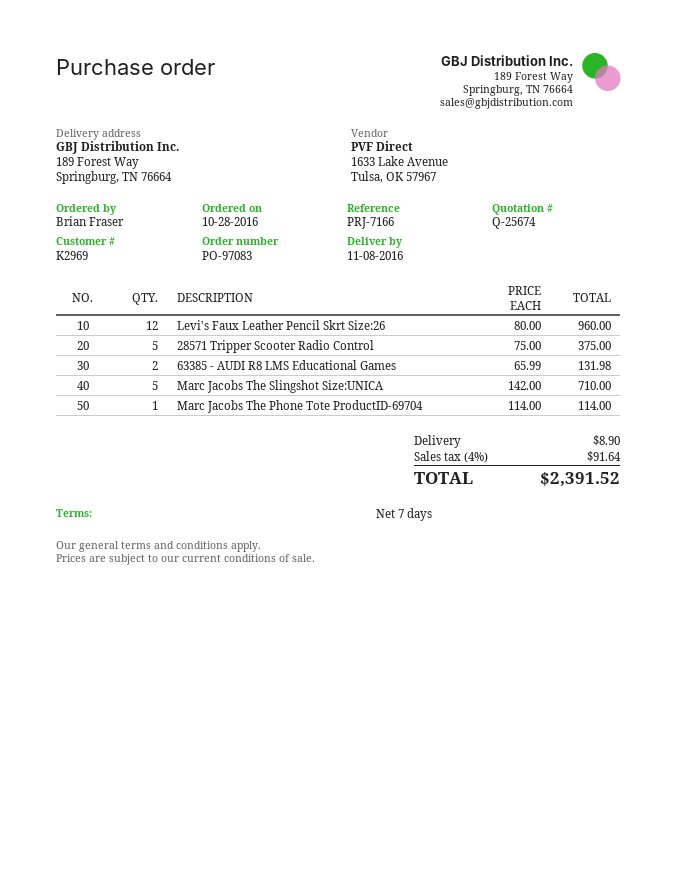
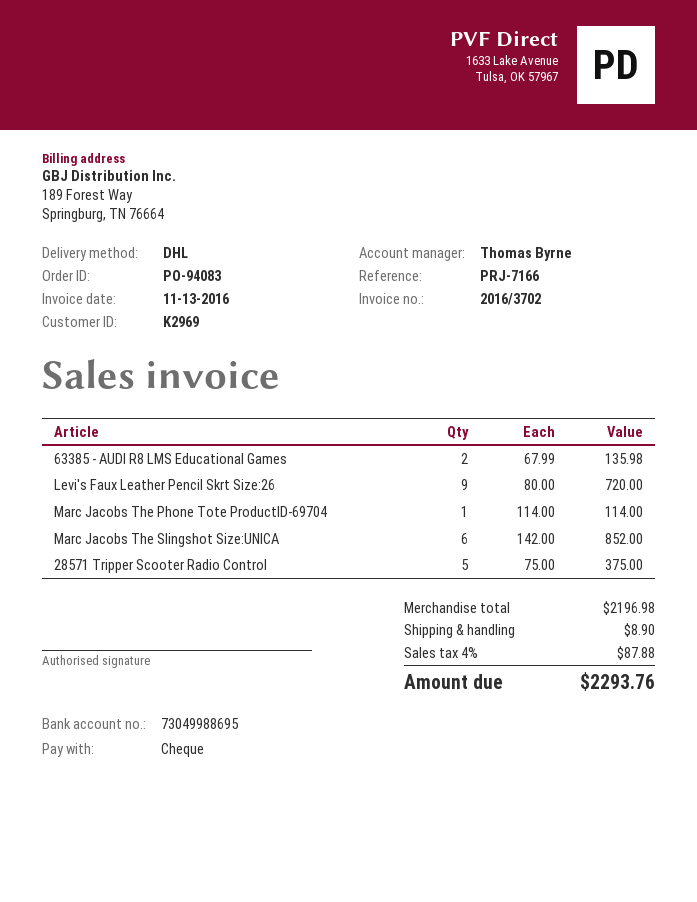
order number: PO-97083 -> PO-94083
Levi's Faux Leather Pencil Skrt Size:26: 12 x 80.00 = 960.00 -> 9 x 80.00 = 720.00
63385 - AUDI R8 LMS Educational Games: 2 x 65.99 = 131.98 -> 2 x 67.99 = 135.98
Marc Jacobs The Slingshot Size:UNICA: 5 x 142.00 = 710.00 -> 6 x 142.00 = 852.00
tax: 4% = 91.64 -> 4% = 87.88
total: 2391.52 -> 2293.76

